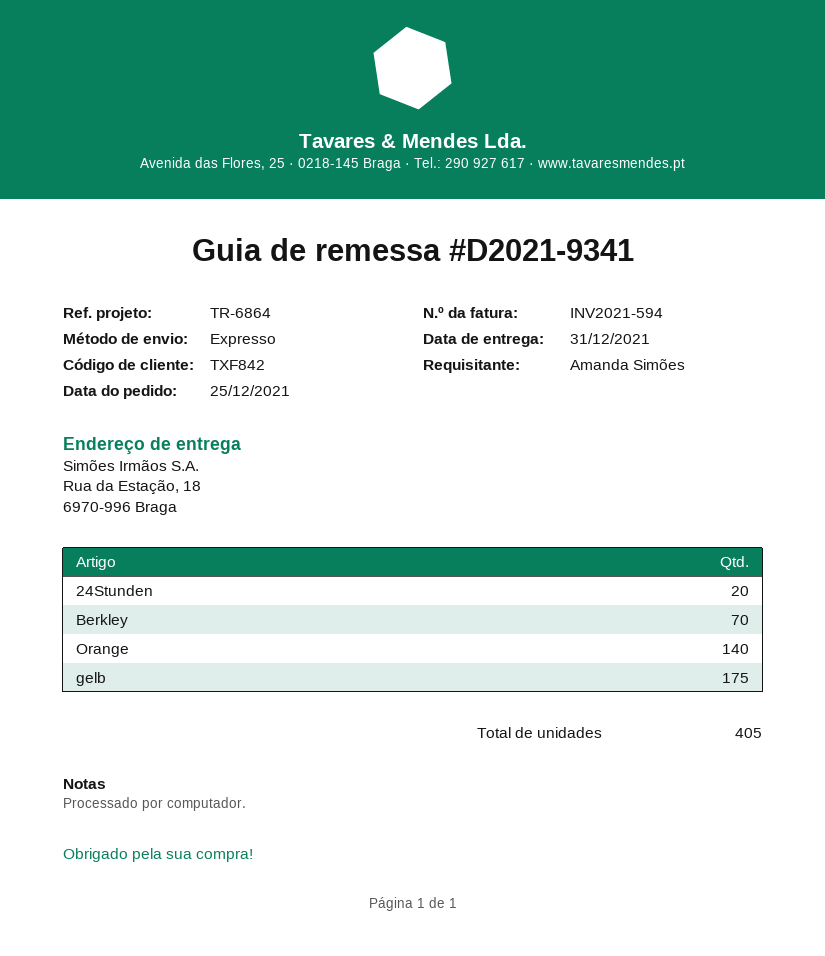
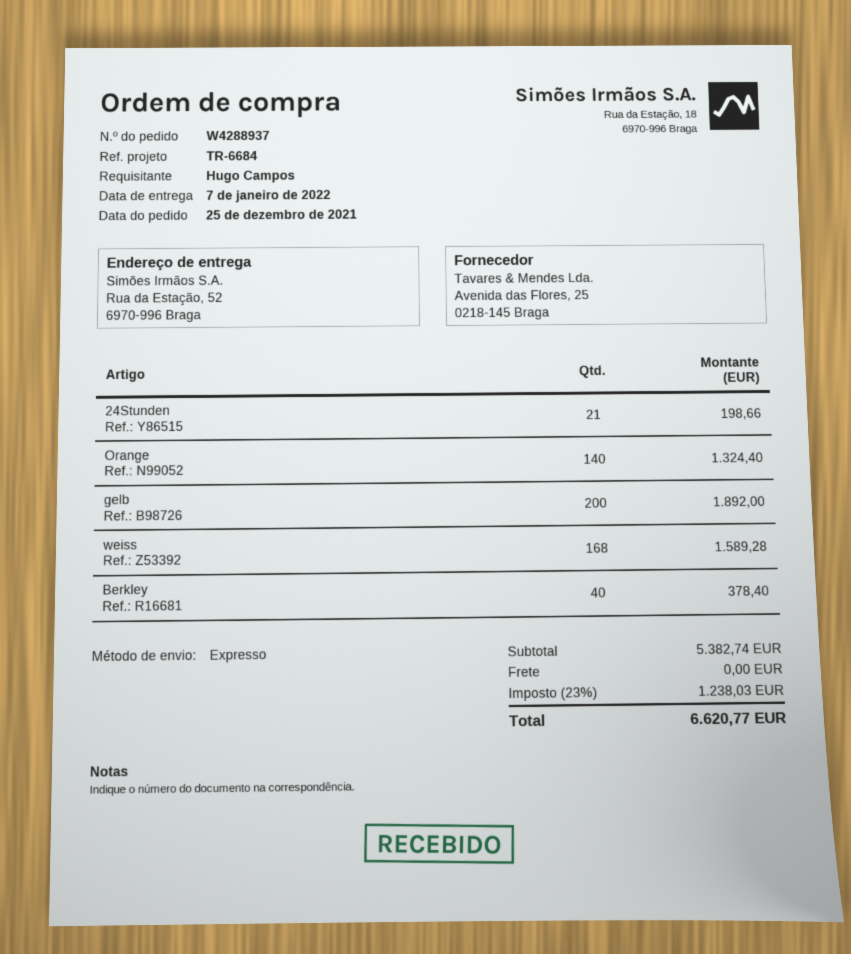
delivery date: 2021-12-31 -> 2022-01-07
reference: TR-6864 -> TR-6684
ordered by: Amanda Simões -> Hugo Campos
ship to: Rua da Estação, 18, 6970-996 Braga -> Rua da Estação, 52, 6970-996 Braga
24Stunden: 20 -> 21
Berkley: 70 -> 40
gelb: 175 -> 200
weiss: none -> 168

